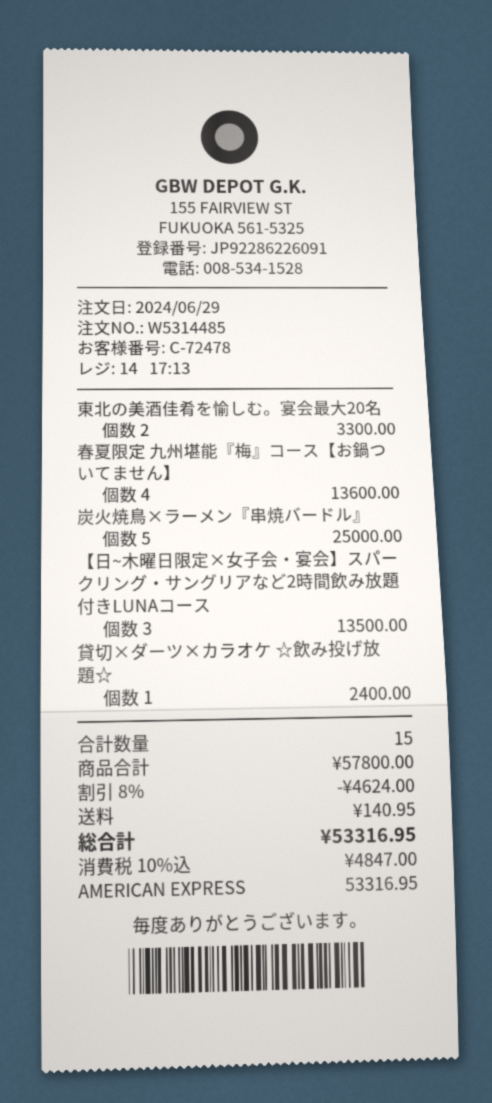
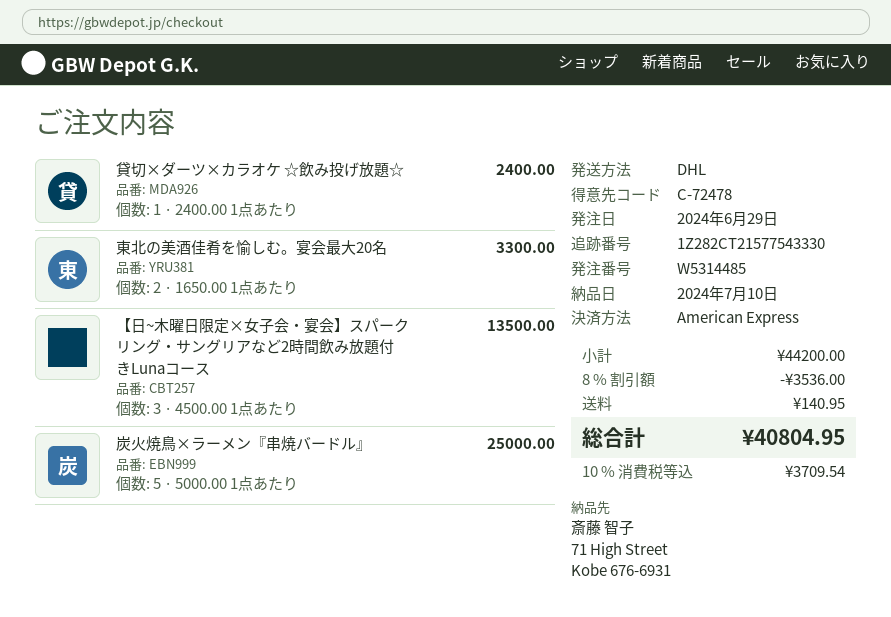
春夏限定 九州堪能『梅』コース【お鍋ついてません】: 4 for 13600.00 -> none
subtotal: 57800.00 -> 44200.00
discount: 8% = 4624.00 -> 8% = 3536.00
tax: 10% = 4847.00 -> 10% = 3709.54
total: 53316.95 -> 40804.95

